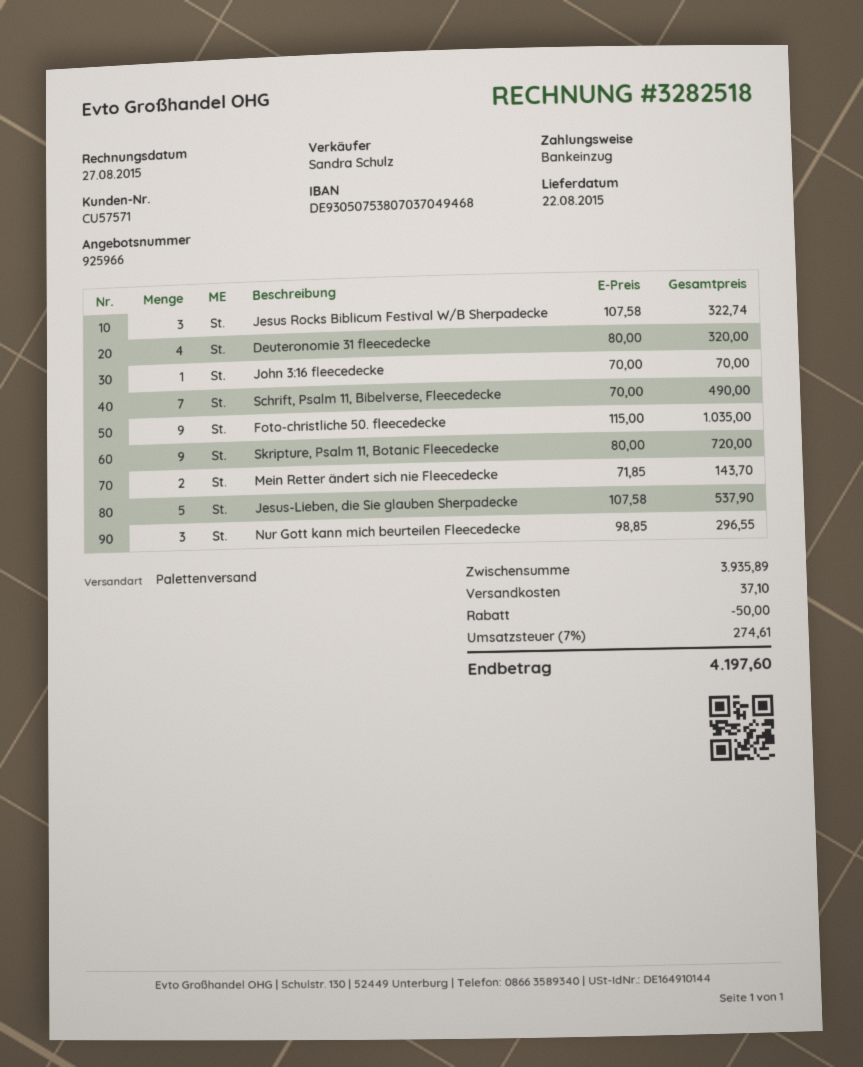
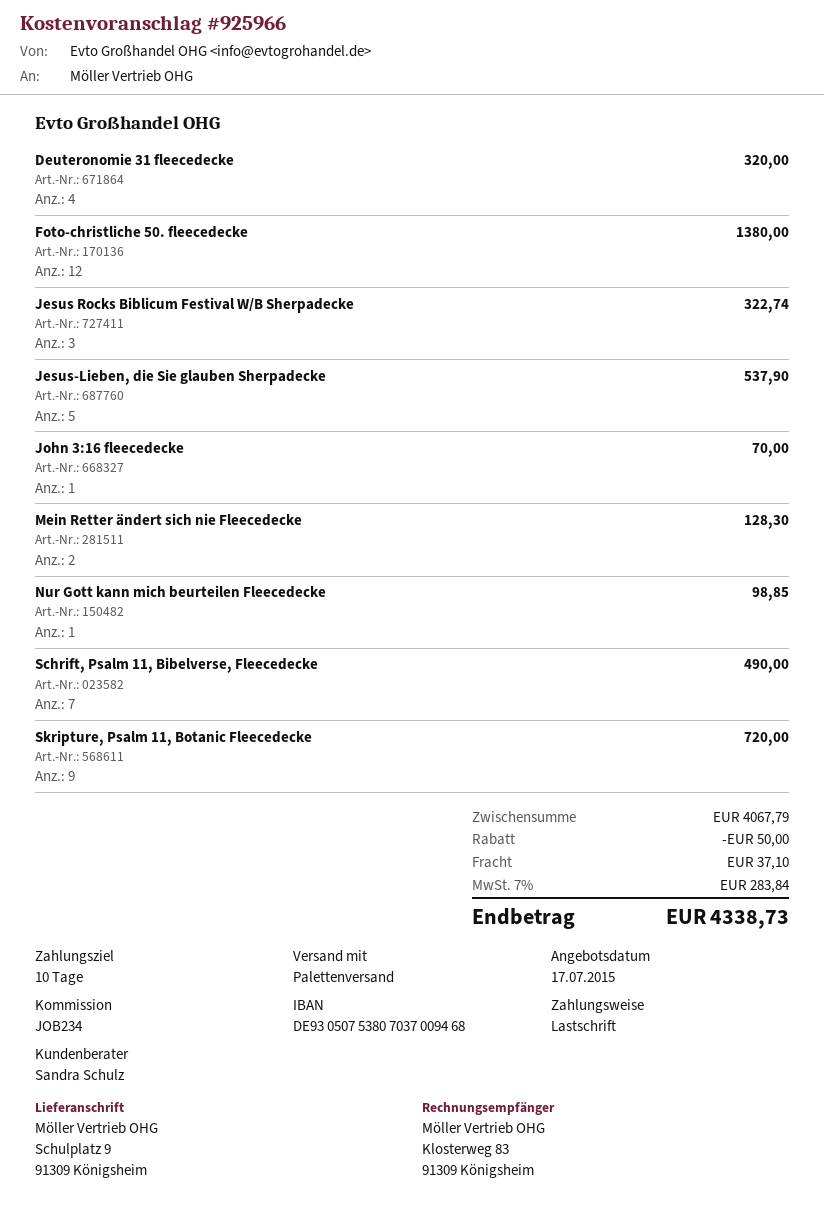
bank account: DE93050753807037049468 -> DE93050753807037009468
Foto-christliche 50. fleecedecke: 9 for 1035.00 -> 12 for 1380.00
Mein Retter ändert sich nie Fleecedecke: 2 for 143.70 -> 2 for 128.30
Nur Gott kann mich beurteilen Fleecedecke: 3 for 296.55 -> 1 for 98.85
subtotal: 3935.89 -> 4067.79
tax: 7% = 274.61 -> 7% = 283.84
total: 4197.60 -> 4338.73

